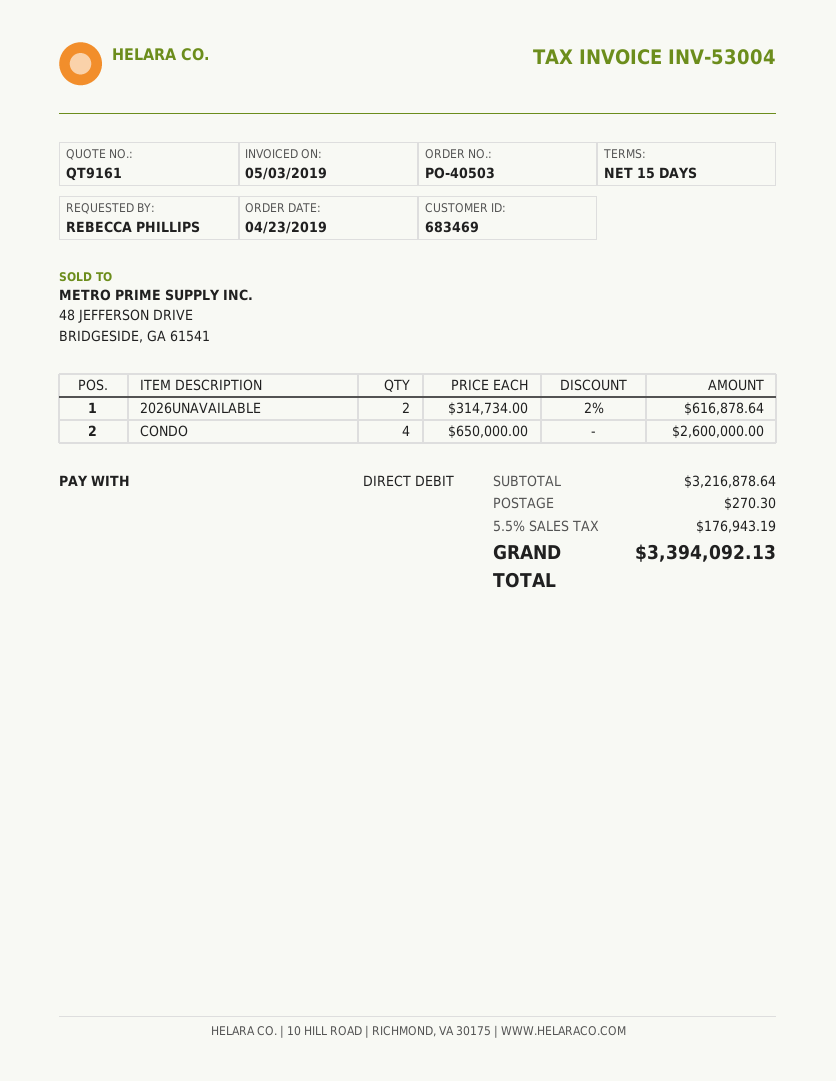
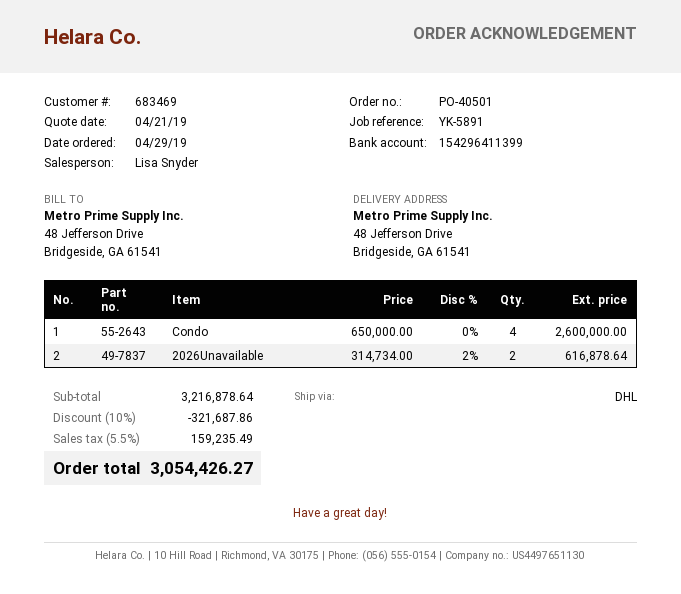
order number: PO-40503 -> PO-40501
order date: 2019-04-23 -> 2019-04-29
discount: none -> 10% = 321687.86
shipping: 270.30 -> none
tax: 5.5% = 176943.19 -> 5.5% = 159235.49
total: 3394092.13 -> 3054426.27

